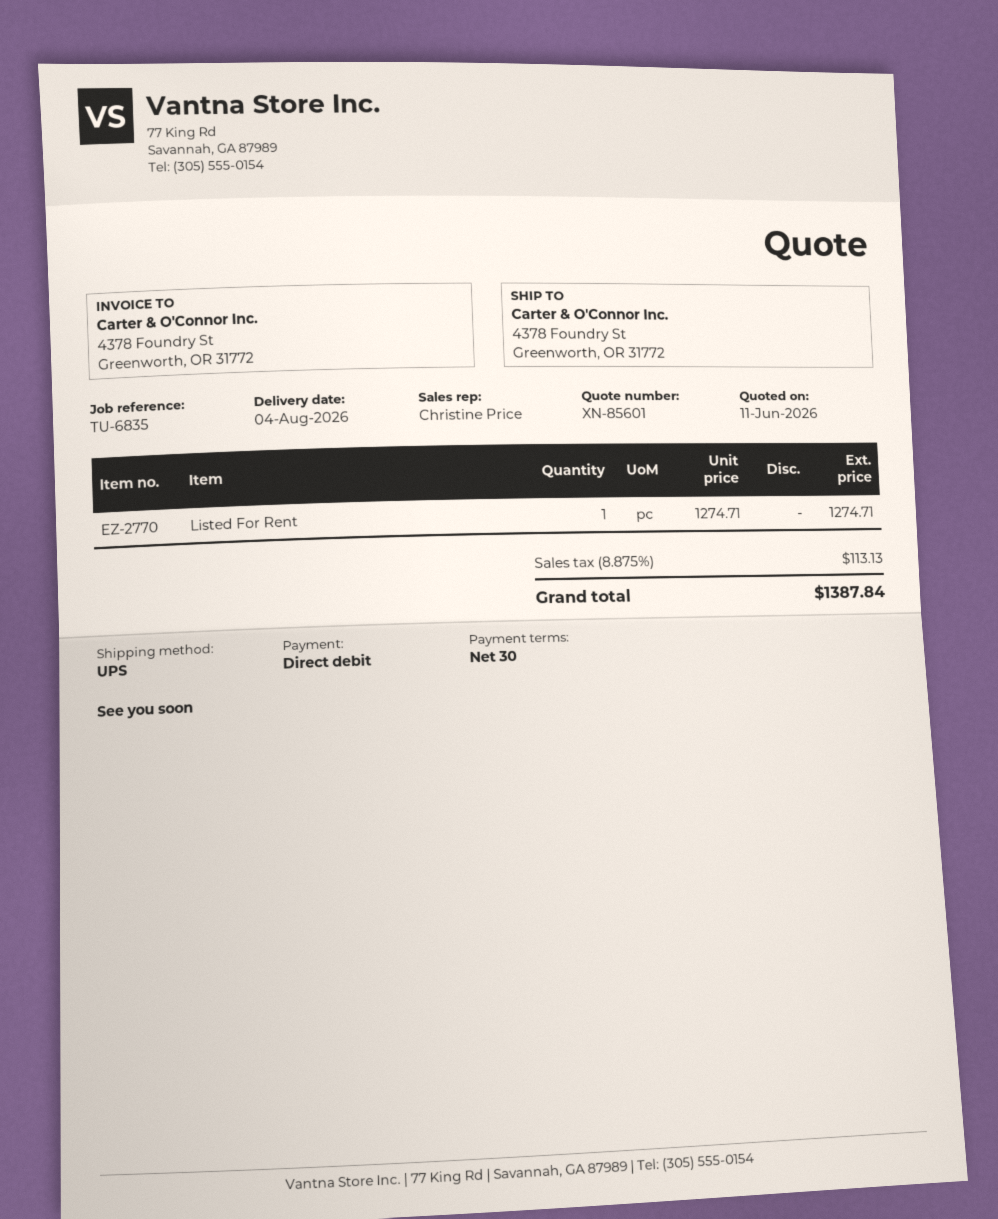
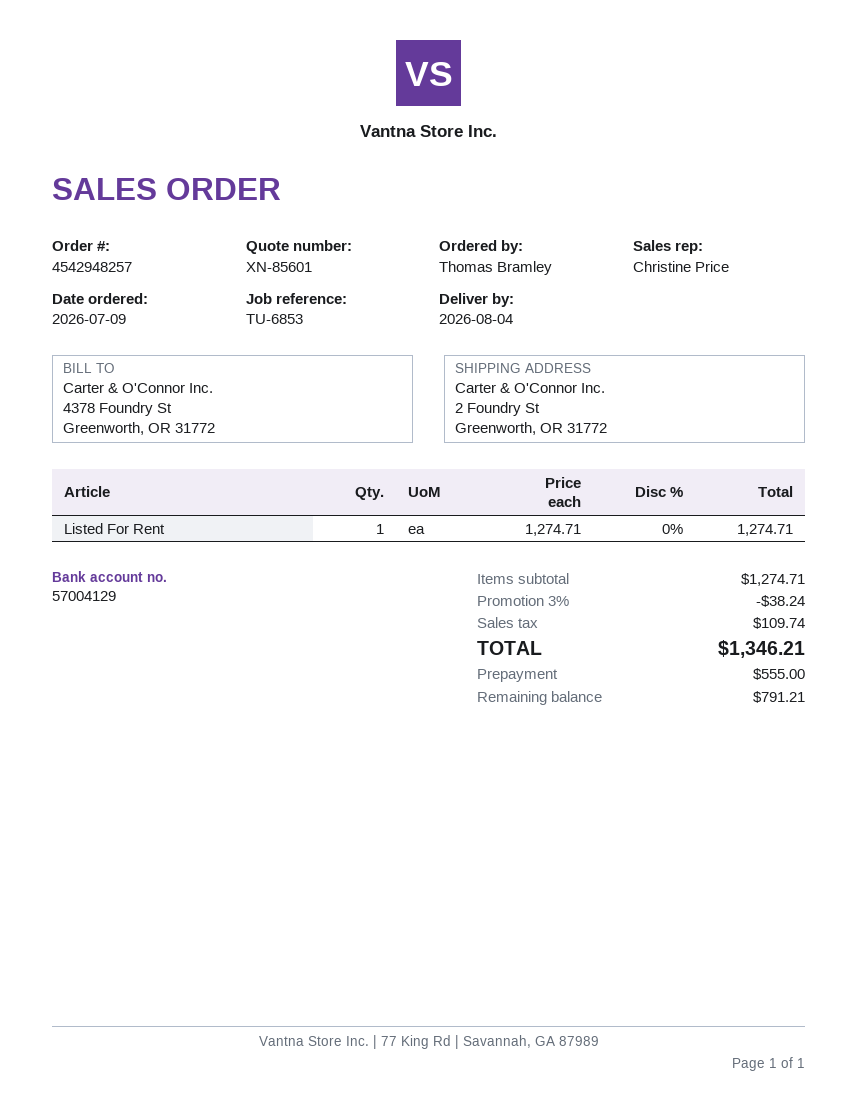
reference: TU-6835 -> TU-6853
ship to: 4378 Foundry St, Greenworth, OR 31772 -> 2 Foundry St, Greenworth, OR 31772
discount: none -> 3% = 38.24
tax: 113.13 -> 109.74
total: 1387.84 -> 1346.21

